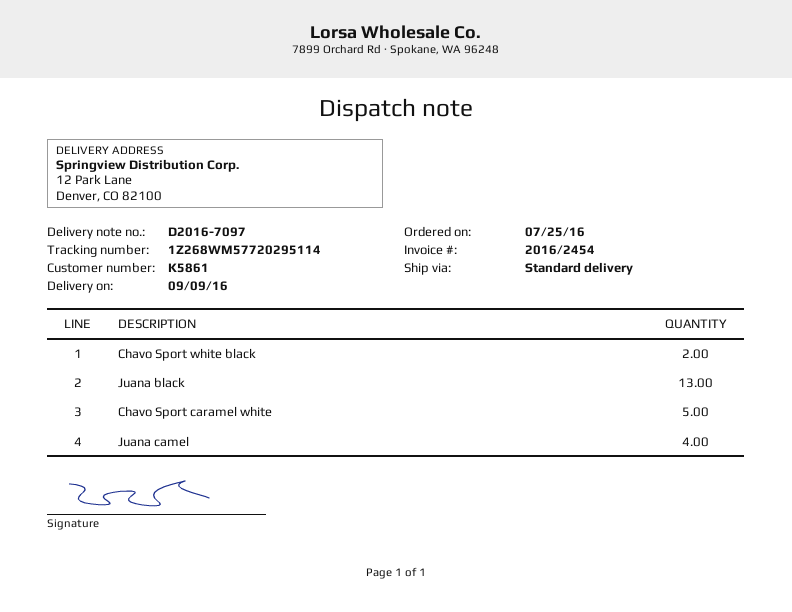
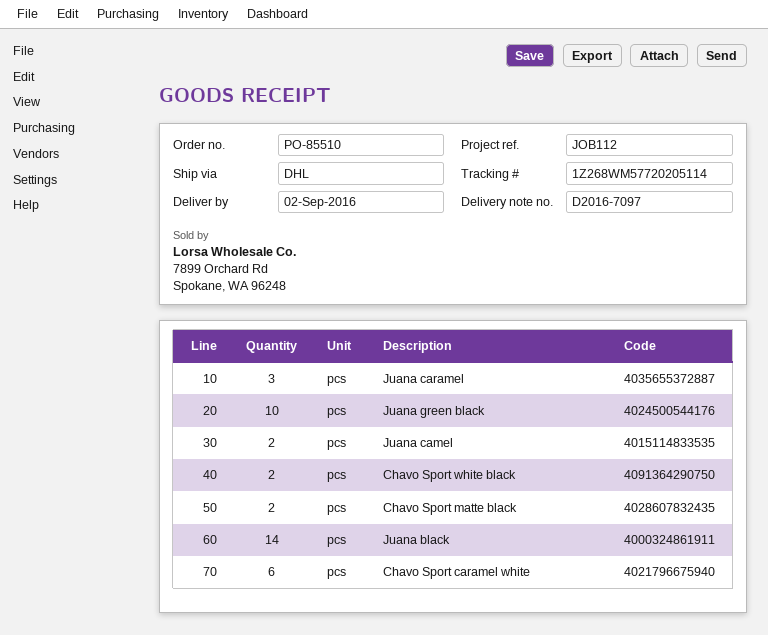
delivery date: 2016-09-09 -> 2016-09-02
shipping method: standard -> DHL
tracking number: 1Z268WM57720295114 -> 1Z268WM57720205114
Juana black: 13 -> 14
Chavo Sport caramel white: 5 -> 6
Juana camel: 4 -> 2
Juana caramel: none -> 3
Juana green black: none -> 10
Chavo Sport matte black: none -> 2

